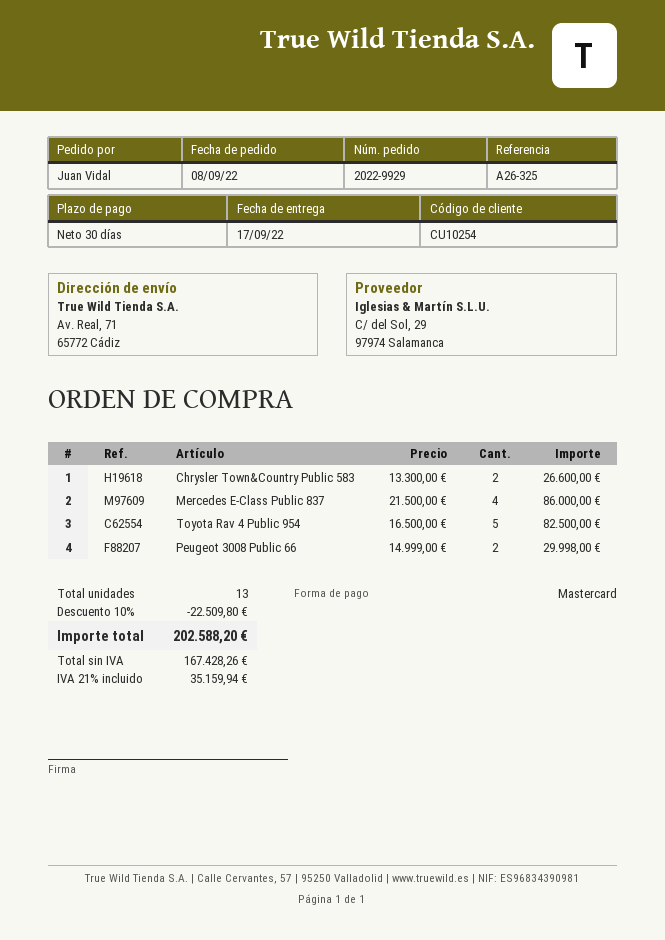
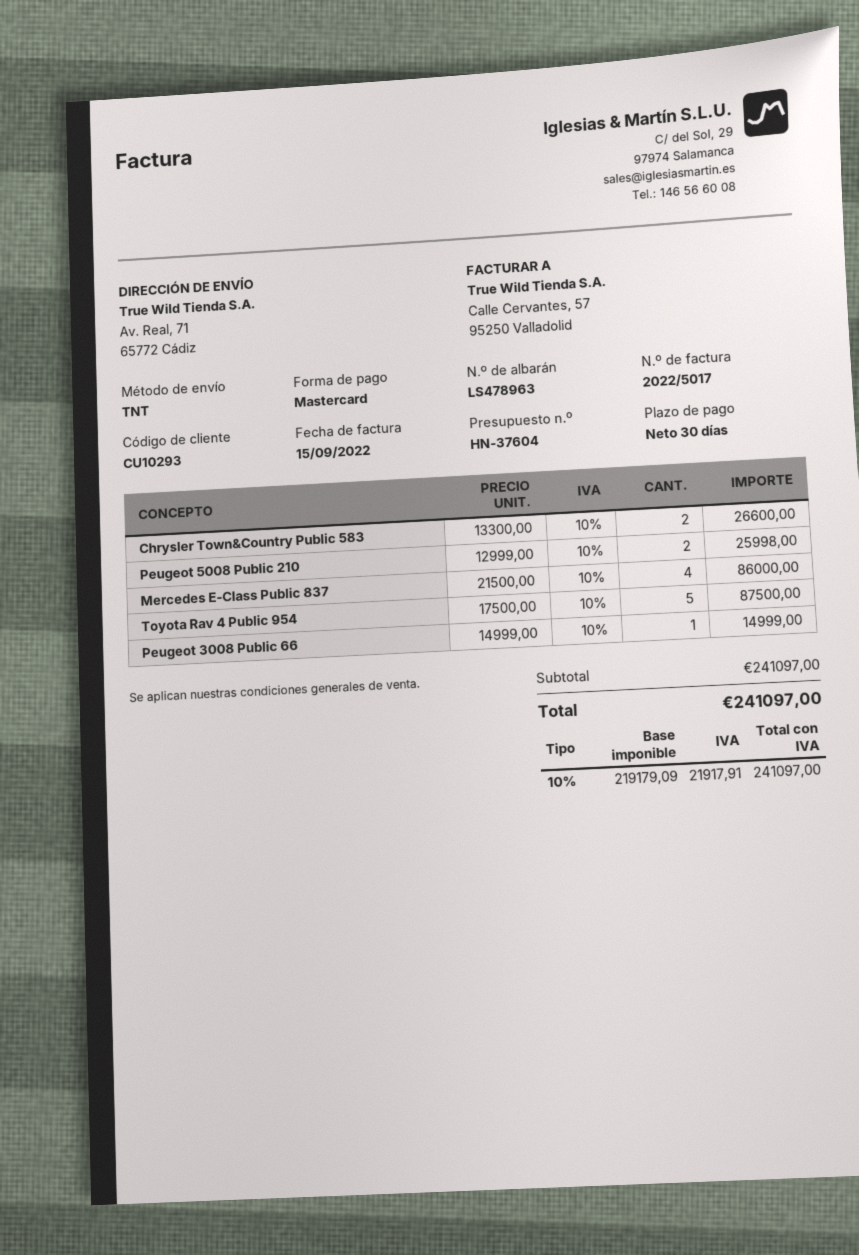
customer number: CU10254 -> CU10293
Toyota Rav 4 Public 954: 5 x 16500.00 = 82500.00 -> 5 x 17500.00 = 87500.00
Peugeot 3008 Public 66: 2 x 14999.00 = 29998.00 -> 1 x 14999.00 = 14999.00
Peugeot 5008 Public 210: none -> 2 x 12999.00 = 25998.00
discount: 10% = 22509.80 -> none
net: 167428.26 -> 219179.09
tax: 21% = 35159.94 -> 10% = 21917.91
total: 202588.20 -> 241097.00

